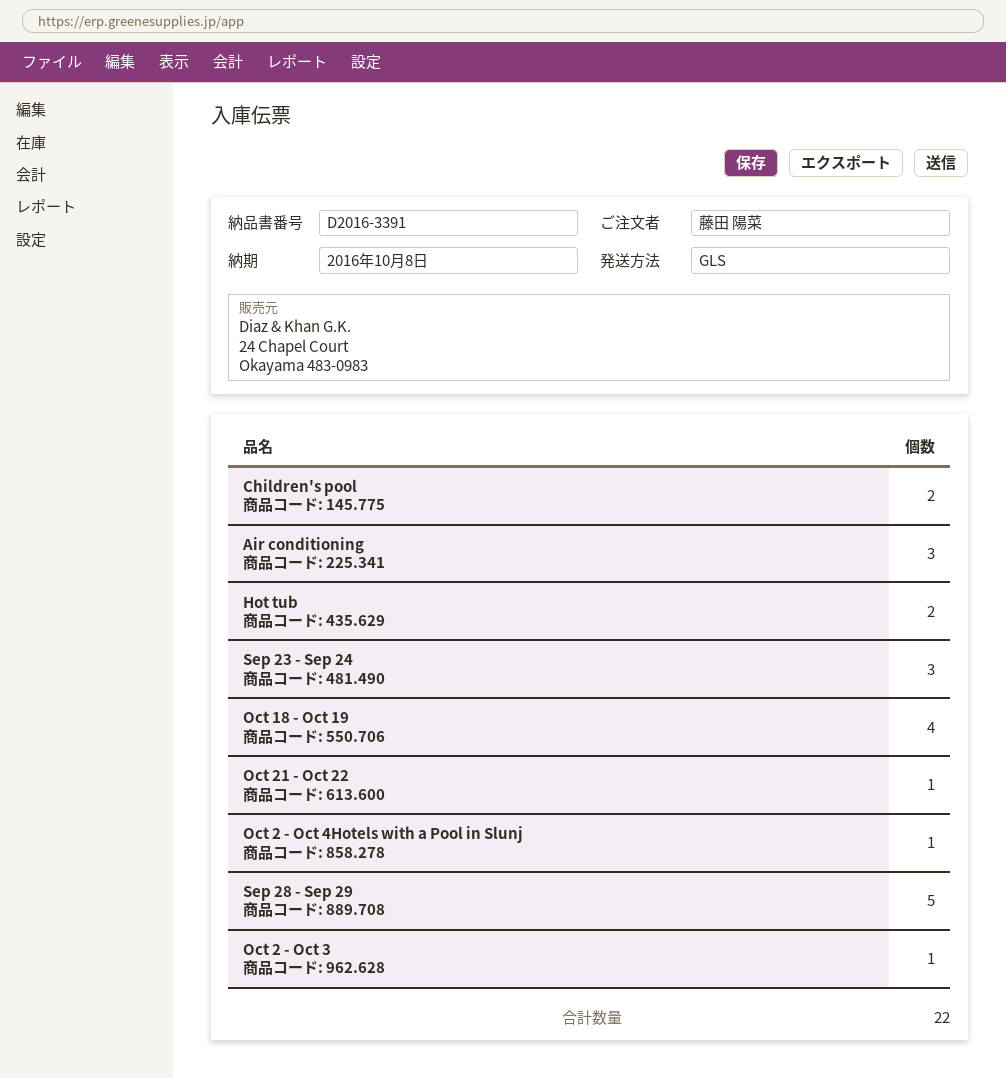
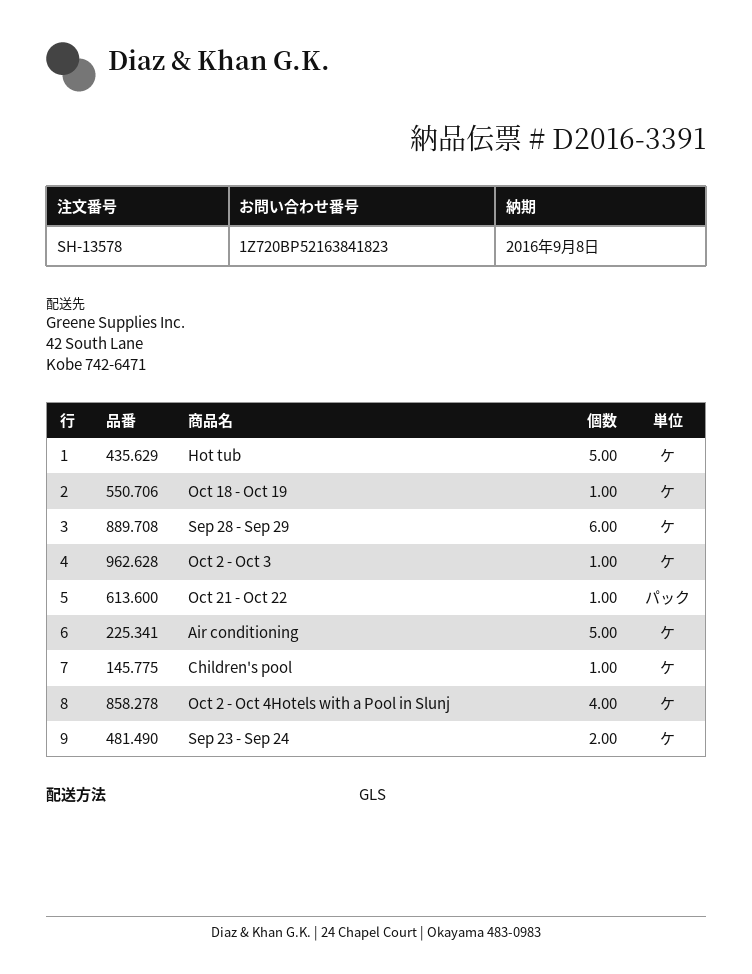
delivery date: 2016-10-08 -> 2016-09-08
Children's pool: 2 -> 1
Air conditioning: 3 -> 5
Hot tub: 2 -> 5
Sep 23 - Sep 24: 3 -> 2
Oct 18 - Oct 19: 4 -> 1
Oct 2 - Oct 4Hotels with a Pool in Slunj: 1 -> 4
Sep 28 - Sep 29: 5 -> 6

